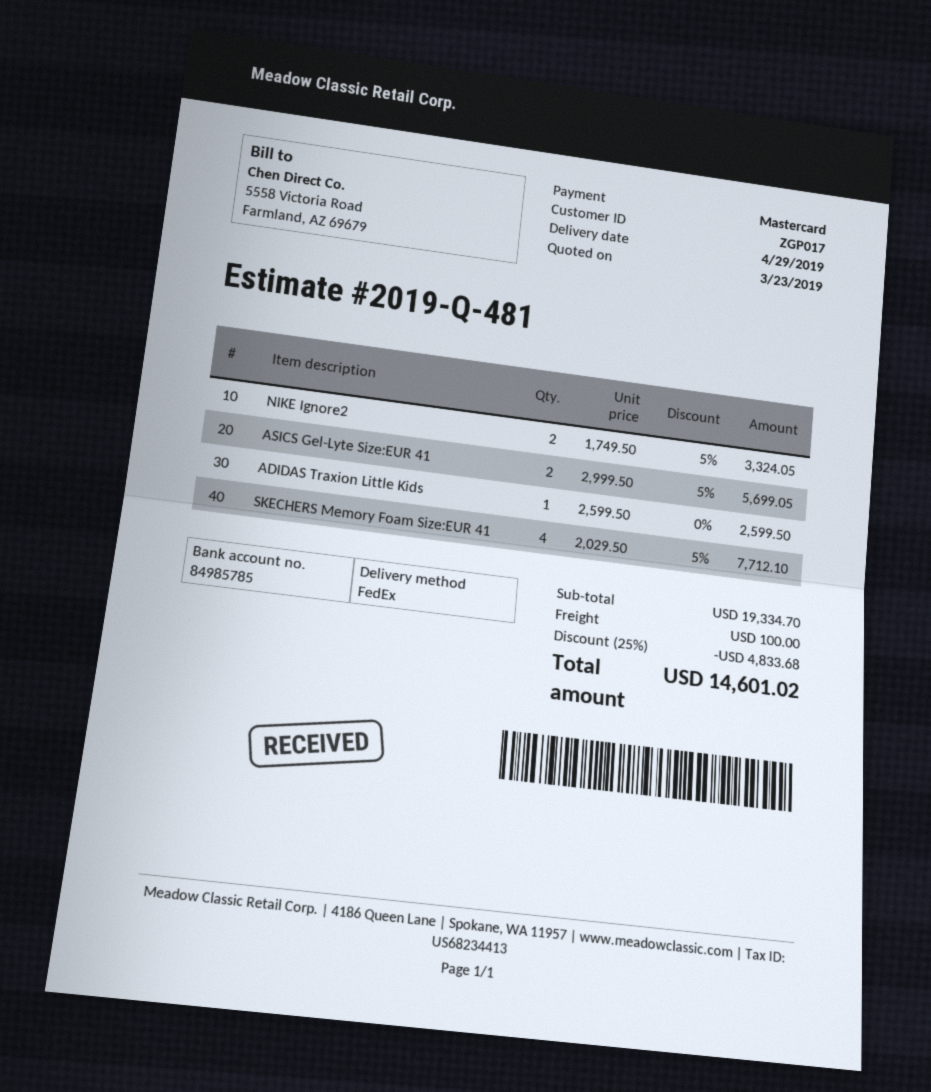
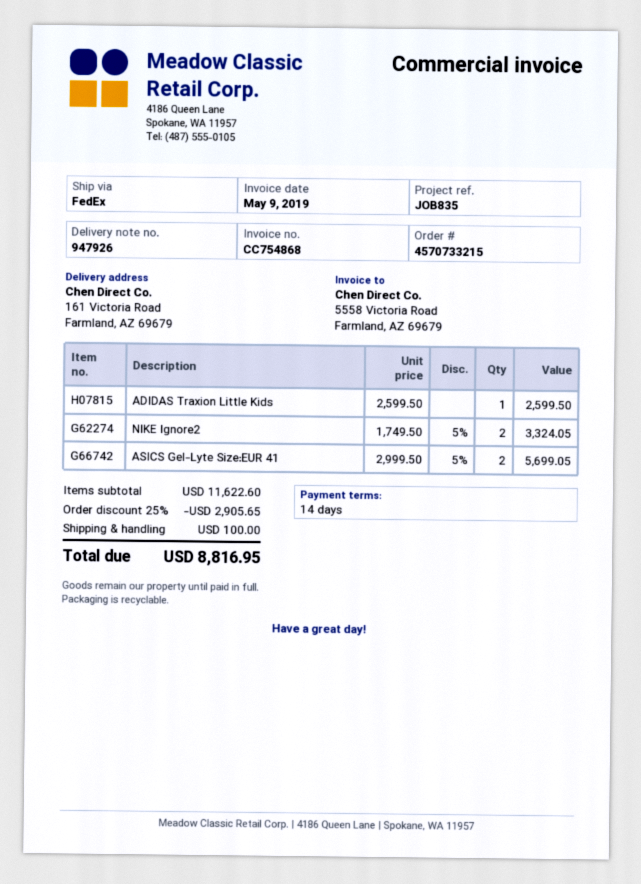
SKECHERS Memory Foam Size:EUR 41: 4 x 2029.50 - 5% = 7712.10 -> none
subtotal: 19334.70 -> 11622.60
discount: 25% = 4833.68 -> 25% = 2905.65
total: 14601.02 -> 8816.95

